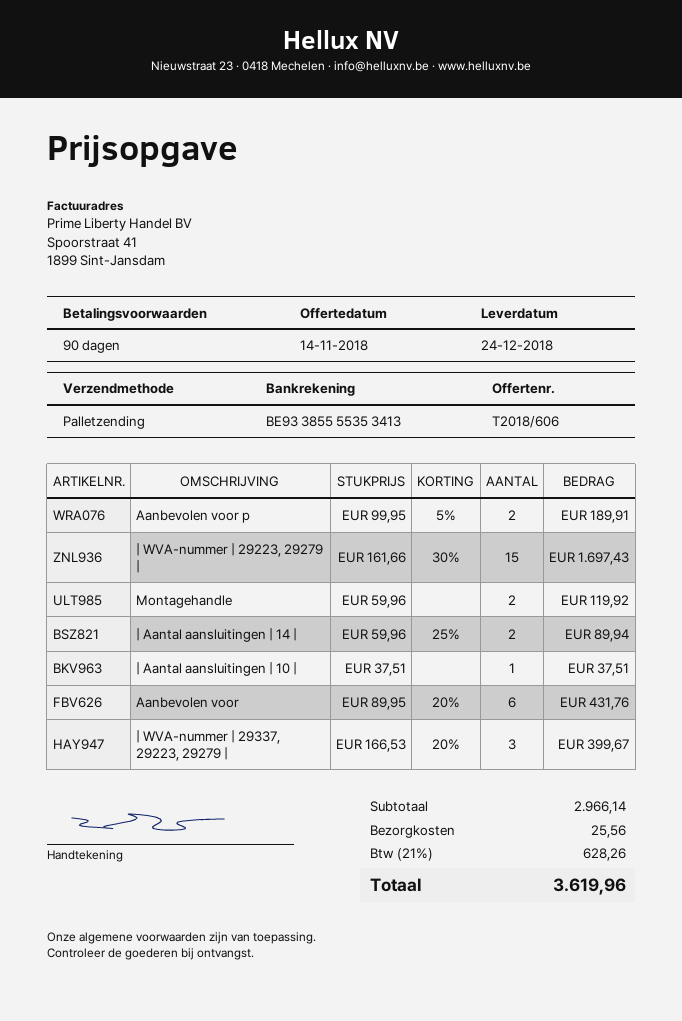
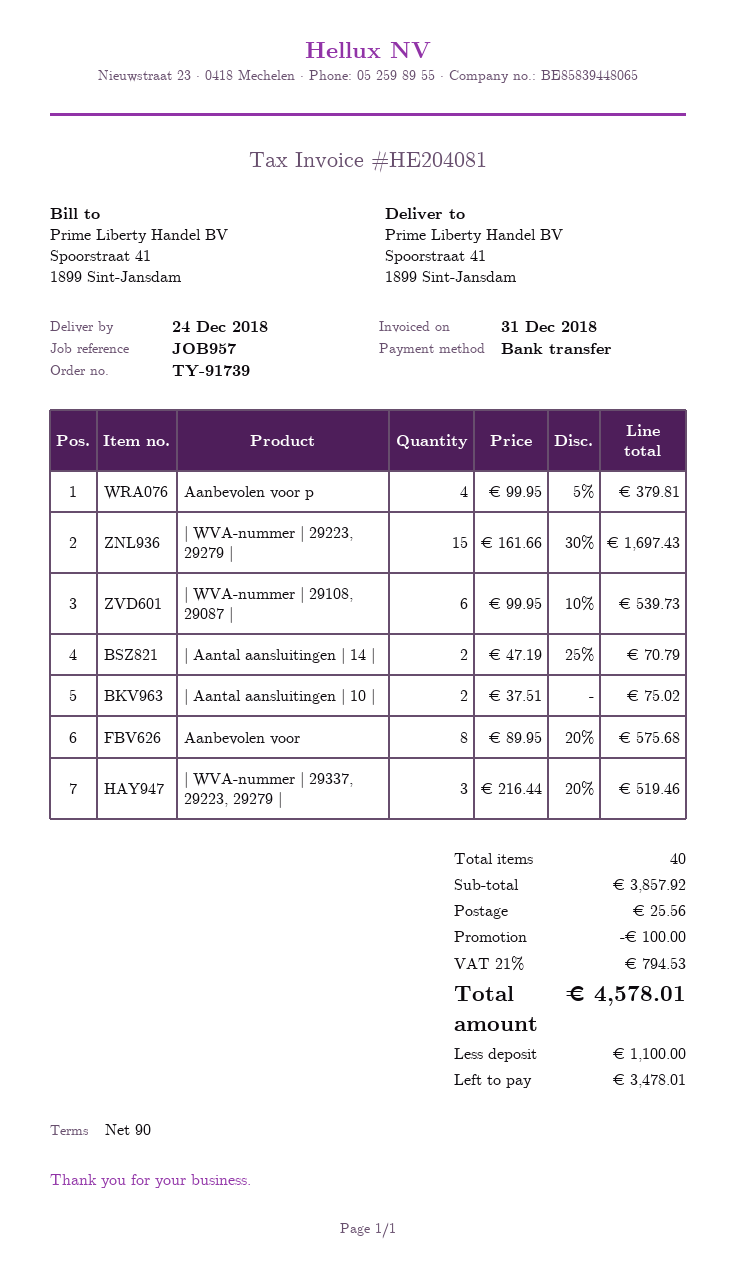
Aanbevolen voor p: 2 x 99.95 - 5% = 189.91 -> 4 x 99.95 - 5% = 379.81
Montagehandle: 2 x 59.96 = 119.92 -> none
| Aantal aansluitingen | 14 |: 2 x 59.96 - 25% = 89.94 -> 2 x 47.19 - 25% = 70.79
| Aantal aansluitingen | 10 |: 1 x 37.51 = 37.51 -> 2 x 37.51 = 75.02
Aanbevolen voor: 6 x 89.95 - 20% = 431.76 -> 8 x 89.95 - 20% = 575.68
| WVA-nummer | 29337, 29223, 29279 |: 3 x 166.53 - 20% = 399.67 -> 3 x 216.44 - 20% = 519.46
| WVA-nummer | 29108, 29087 |: none -> 6 x 99.95 - 10% = 539.73
subtotal: 2966.14 -> 3857.92
discount: none -> 100.00
tax: 21% = 628.26 -> 21% = 794.53
total: 3619.96 -> 4578.01

